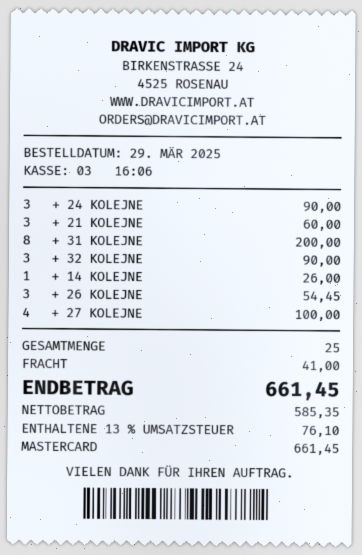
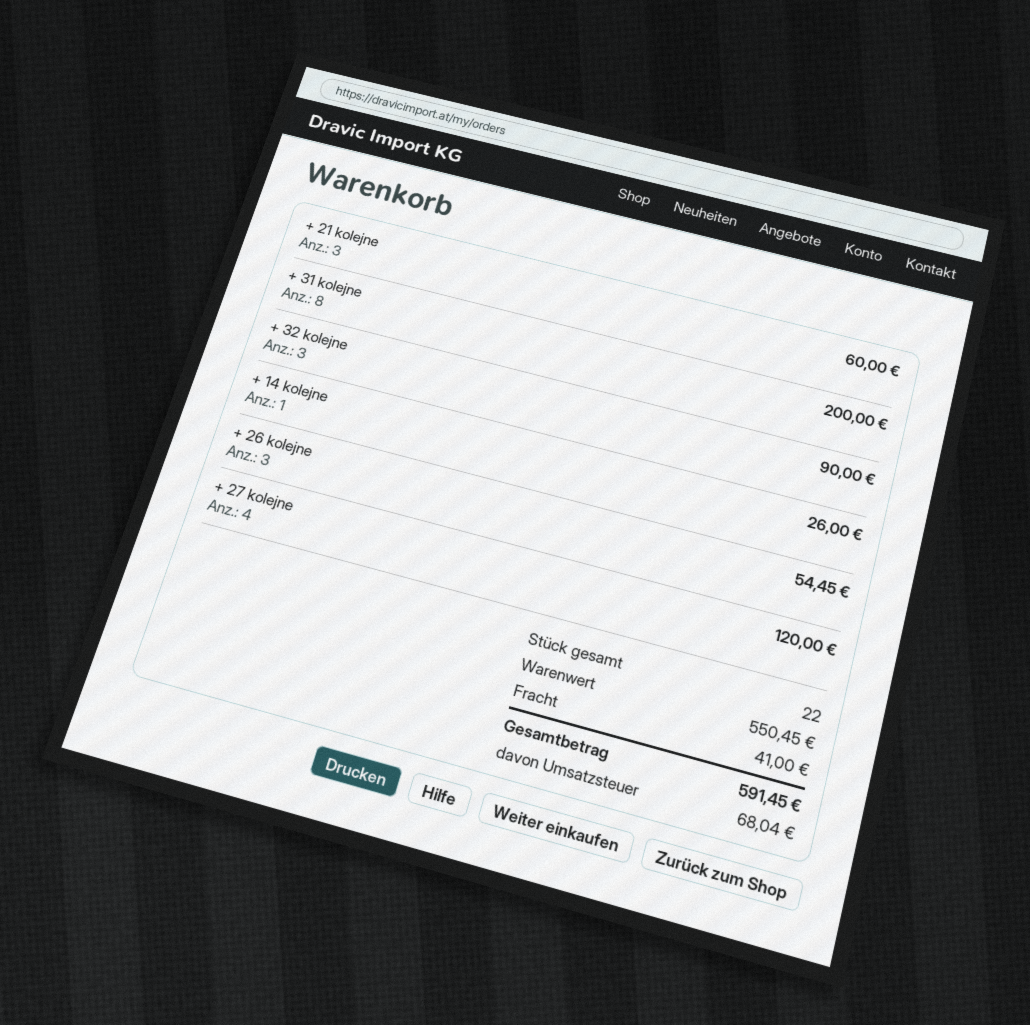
+ 24 KOLEJNE: 3 for 90.00 -> none
+ 27 KOLEJNE: 4 for 100.00 -> 4 for 120.00
total quantity: 25 -> 22
tax: 76.10 -> 68.04
total: 661.45 -> 591.45

